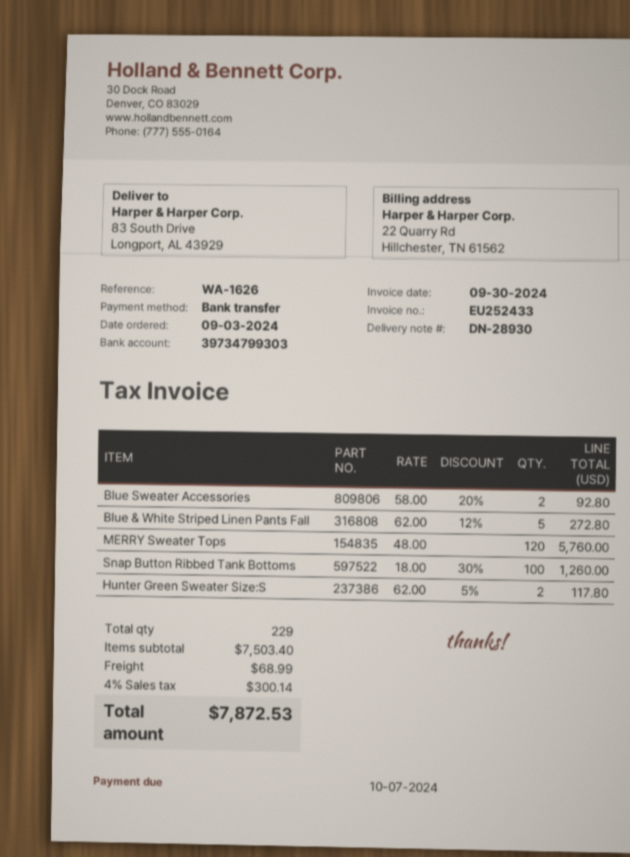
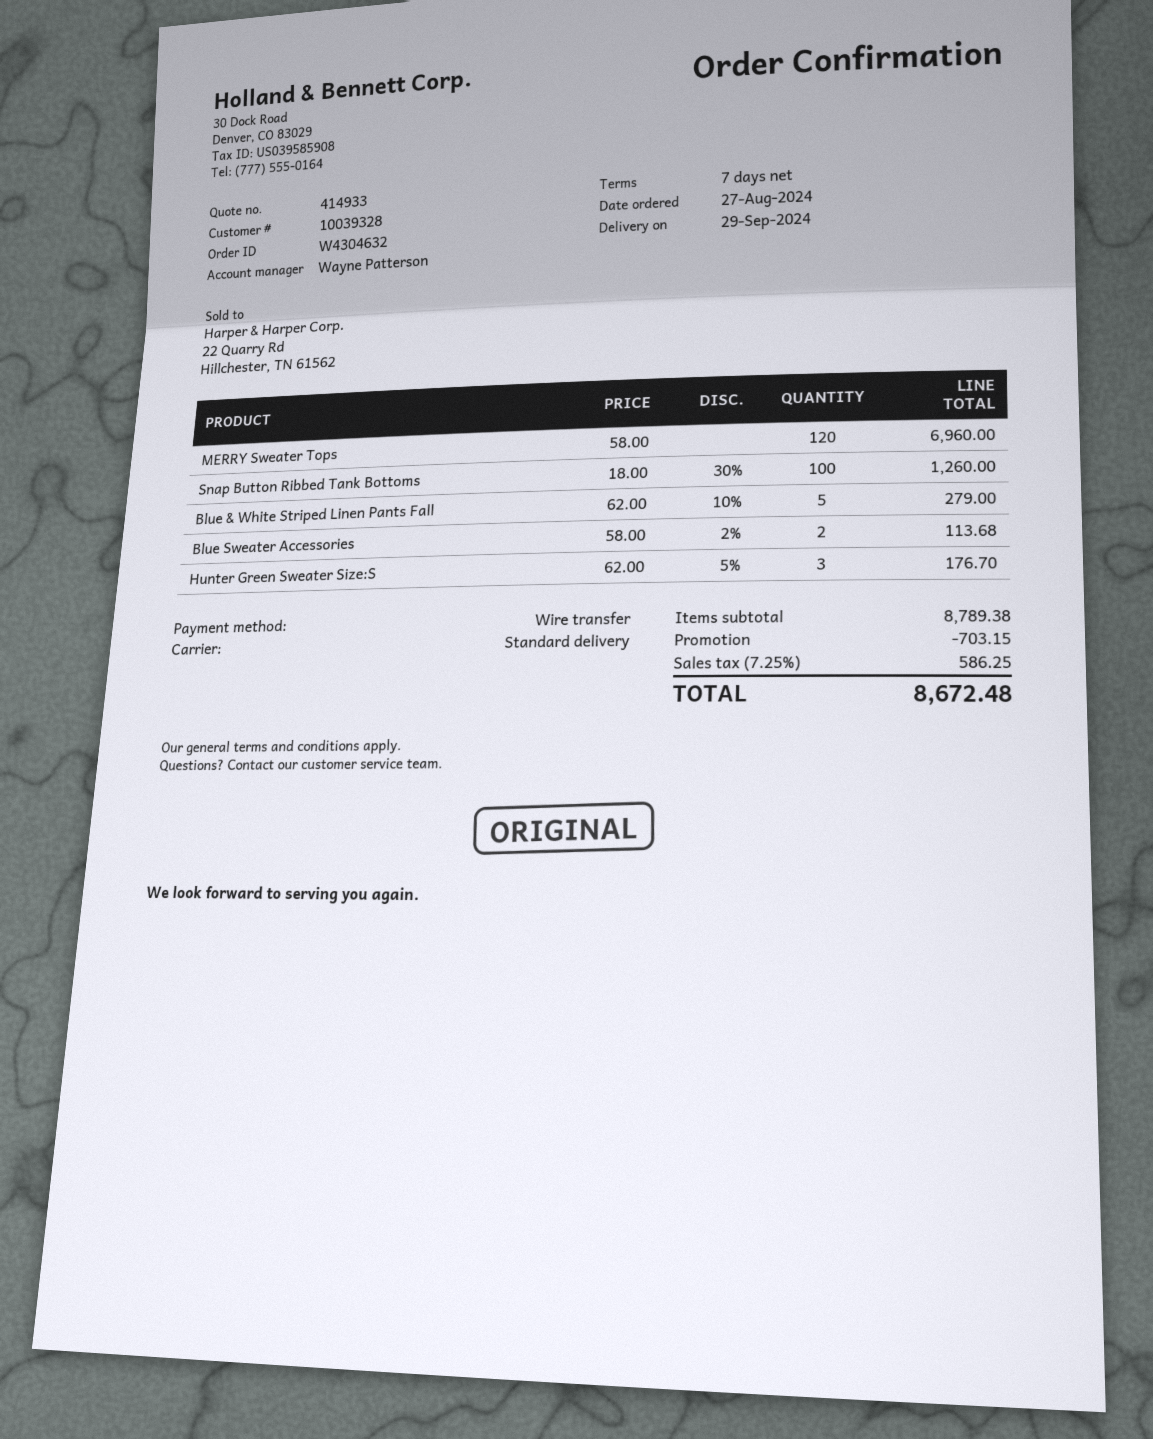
order date: 2024-09-03 -> 2024-08-27
Blue Sweater Accessories: 2 x 58.00 - 20% = 92.80 -> 2 x 58.00 - 2% = 113.68
Blue & White Striped Linen Pants Fall: 5 x 62.00 - 12% = 272.80 -> 5 x 62.00 - 10% = 279.00
MERRY Sweater Tops: 120 x 48.00 = 5760.00 -> 120 x 58.00 = 6960.00
Hunter Green Sweater Size:S: 2 x 62.00 - 5% = 117.80 -> 3 x 62.00 - 5% = 176.70
subtotal: 7503.40 -> 8789.38
discount: none -> 703.15
shipping: 68.99 -> none
tax: 4% = 300.14 -> 7.25% = 586.25
total: 7872.53 -> 8672.48

